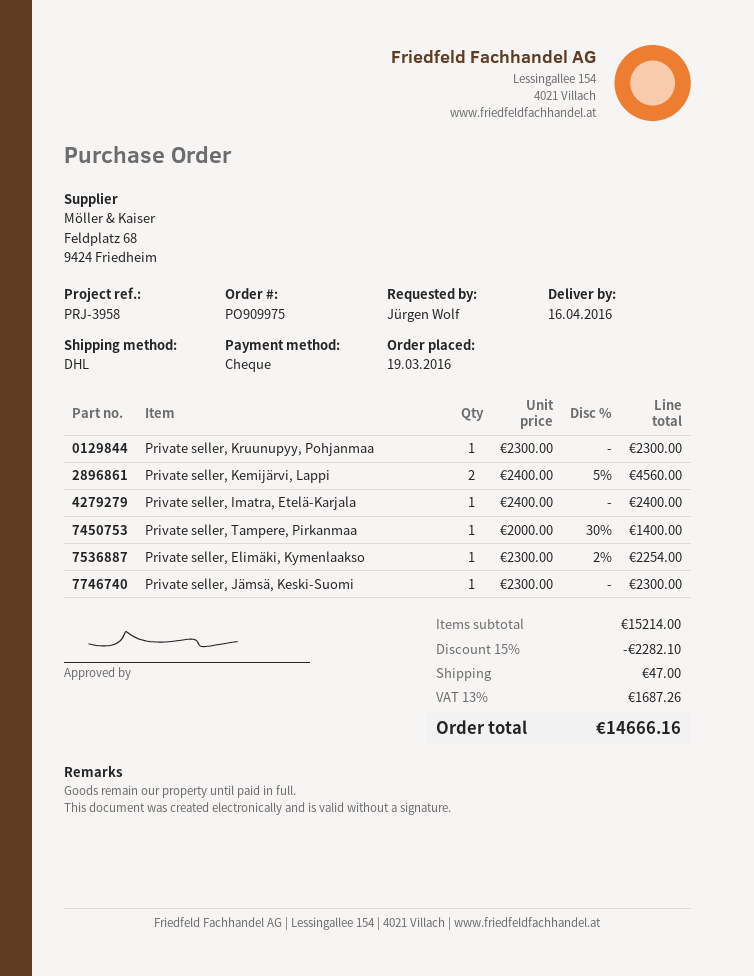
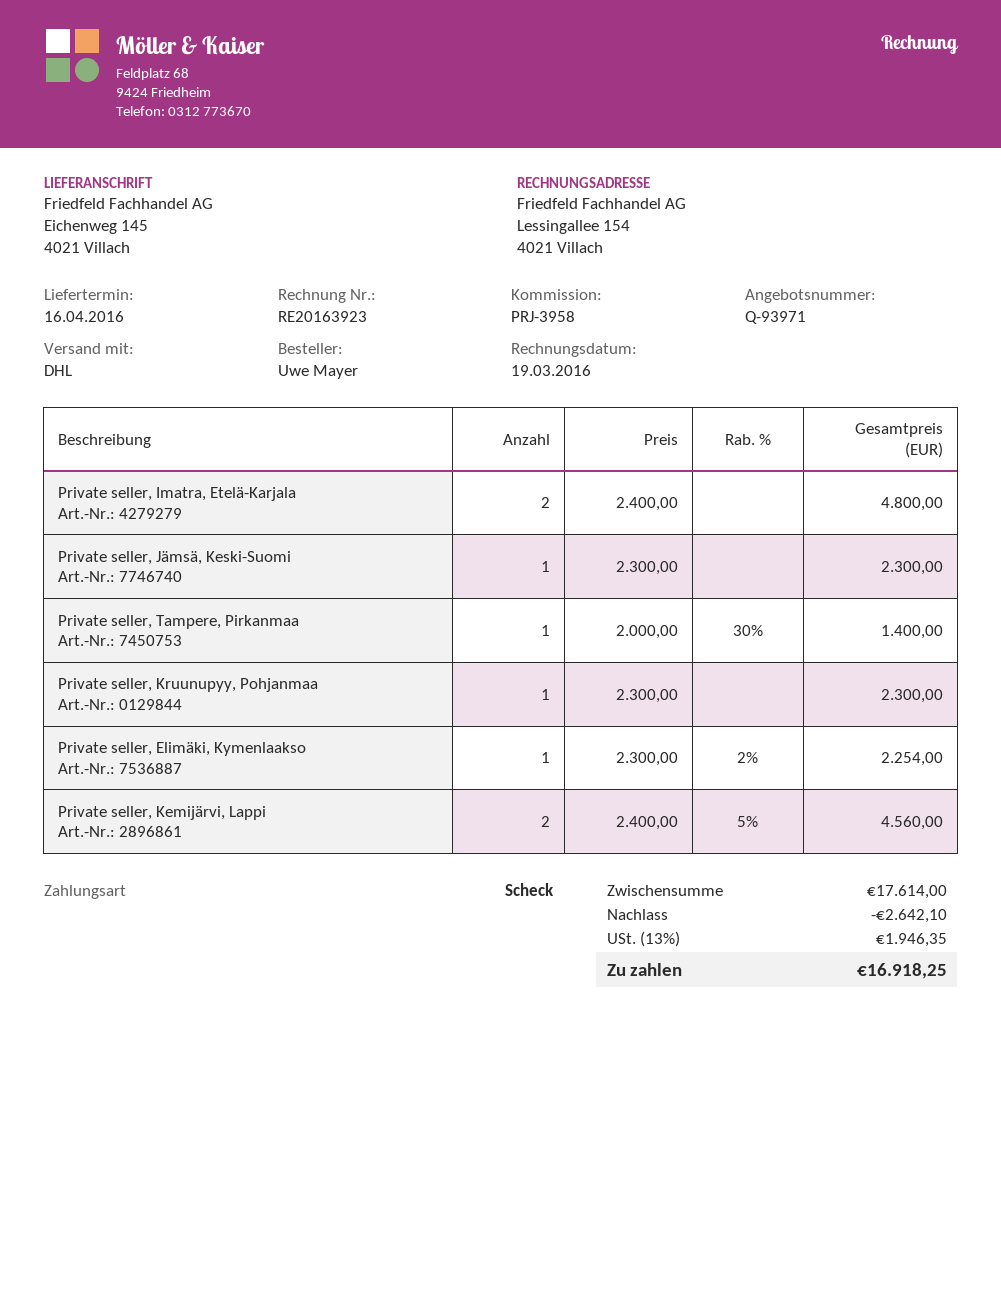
ordered by: Jürgen Wolf -> Uwe Mayer
Private seller, Imatra, Etelä-Karjala: 1 x 2400.00 = 2400.00 -> 2 x 2400.00 = 4800.00
subtotal: 15214.00 -> 17614.00
discount: 2282.10 -> 2642.10
shipping: 47.00 -> none
tax: 13% = 1687.26 -> 13% = 1946.35
total: 14666.16 -> 16918.25

